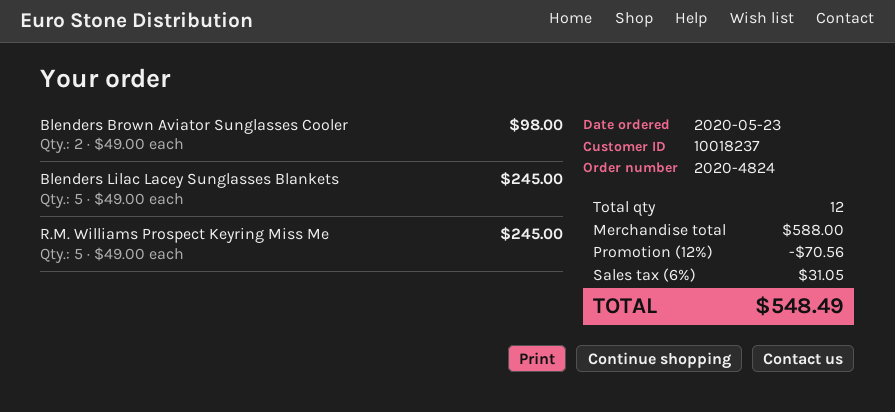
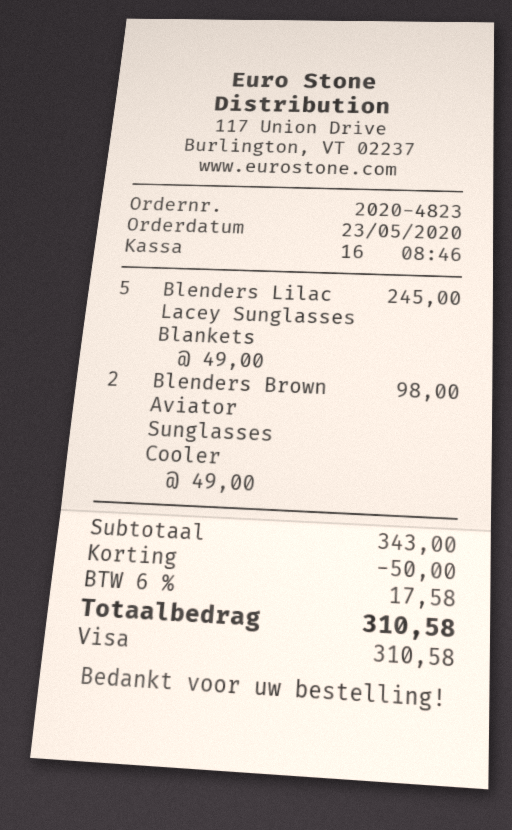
order number: 2020-4824 -> 2020-4823
R.M. Williams Prospect Keyring Miss Me: 5 x 49.00 = 245.00 -> none
subtotal: 588.00 -> 343.00
discount: 70.56 -> 50.00
tax: 6% = 31.05 -> 6% = 17.58
total: 548.49 -> 310.58

